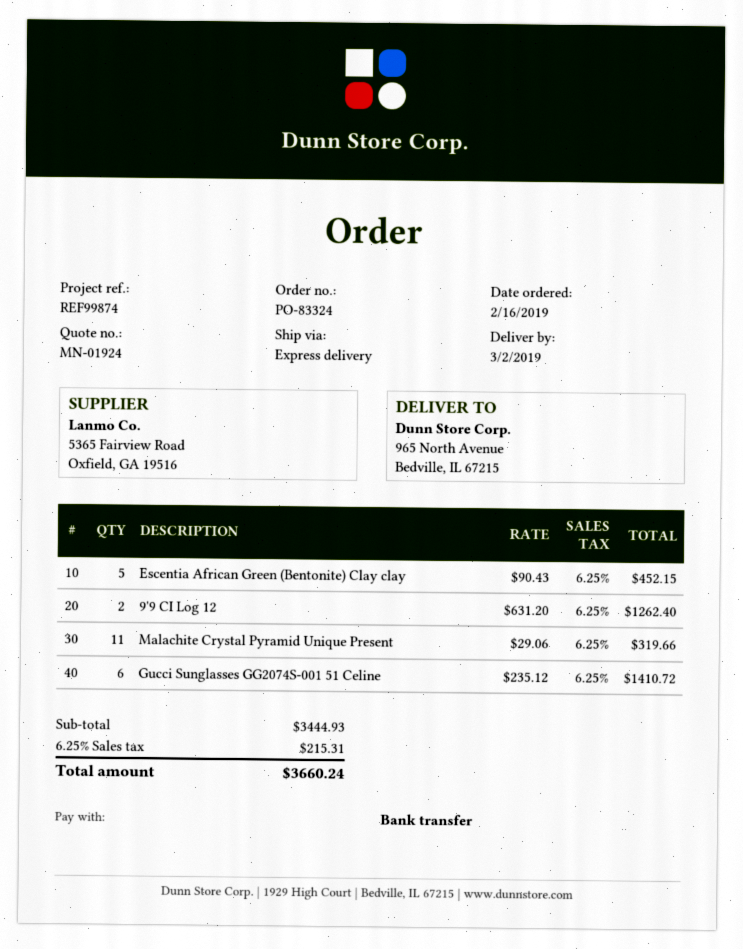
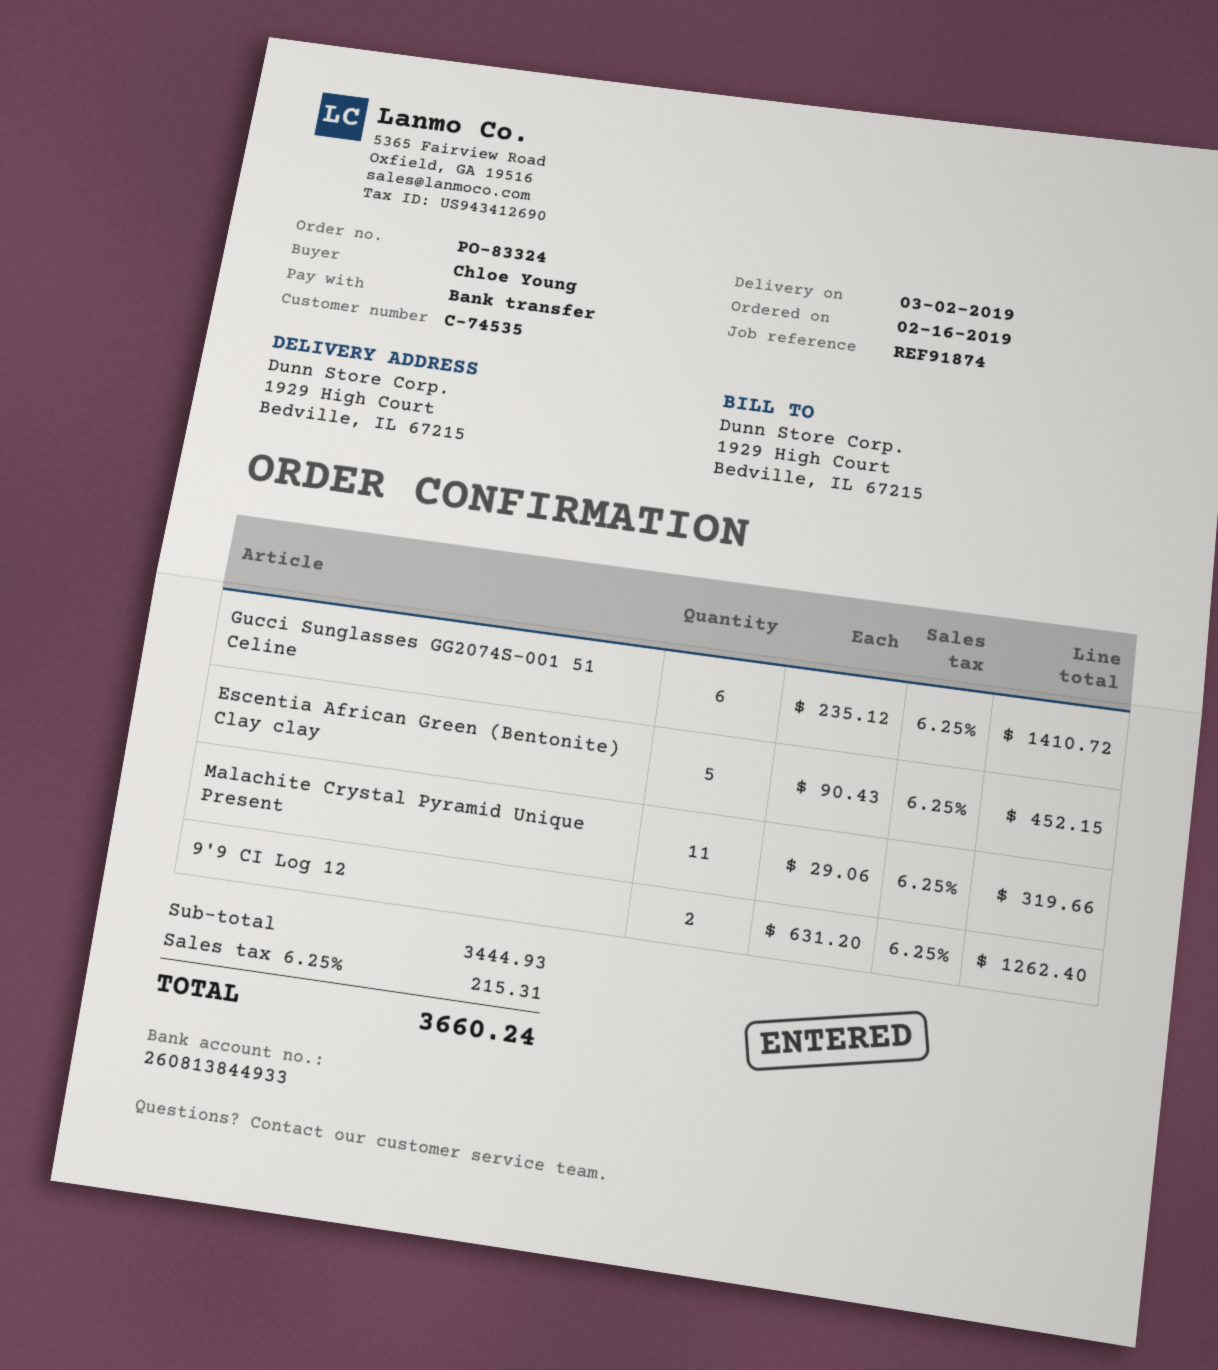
reference: REF99874 -> REF91874
ship to: 965 North Avenue, Bedville, IL 67215 -> 1929 High Court, Bedville, IL 67215

